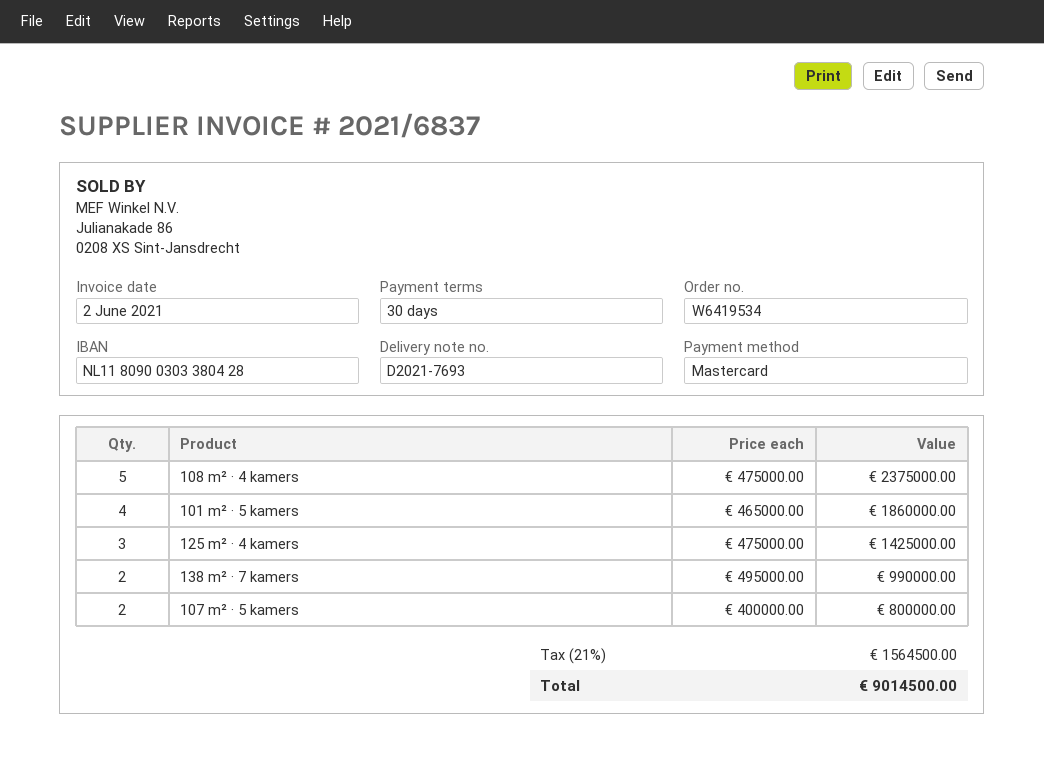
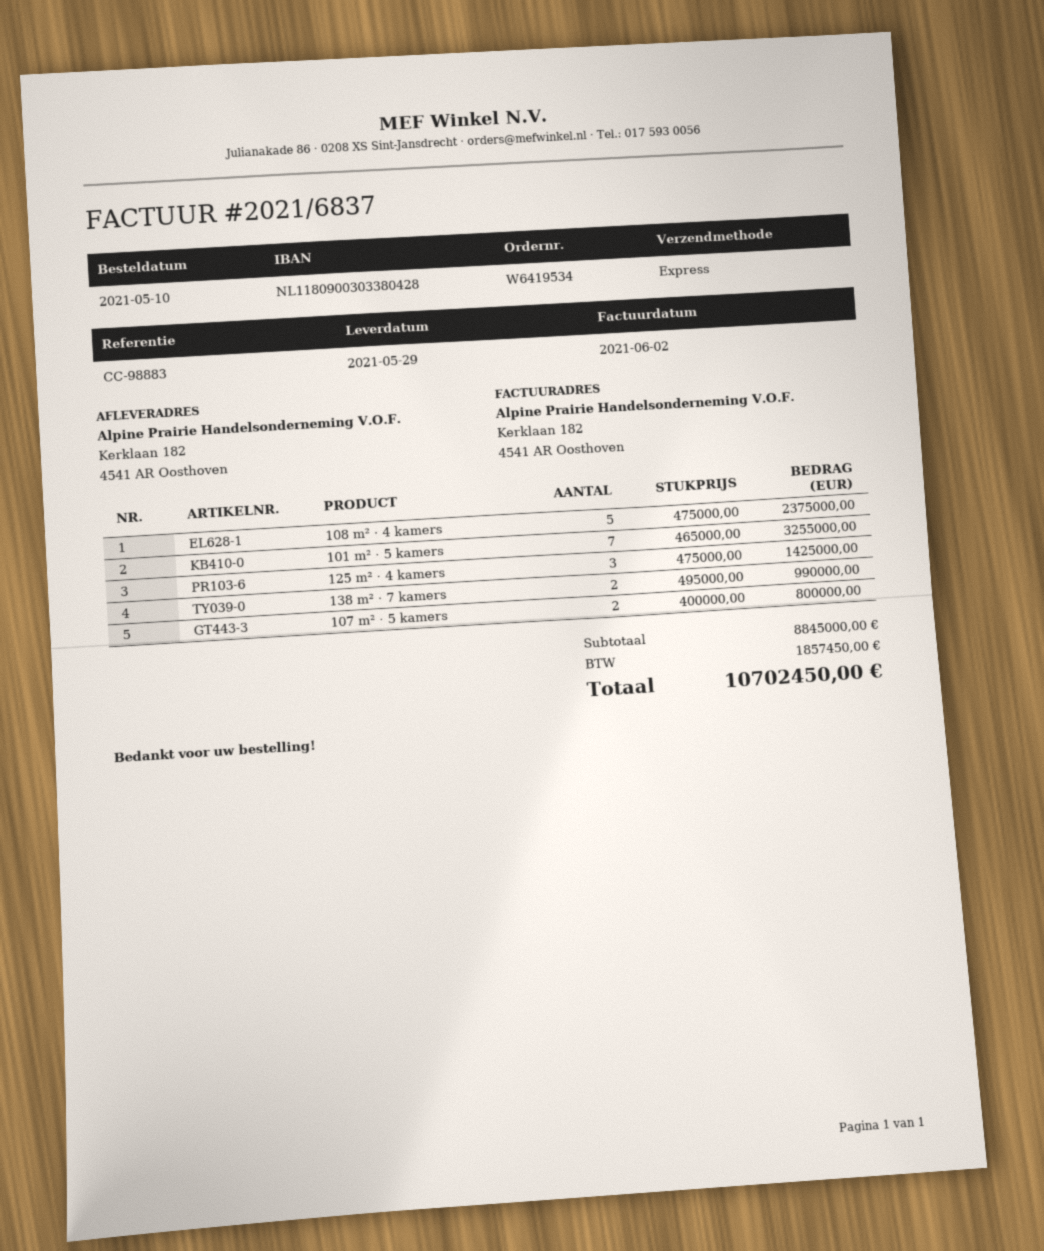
101 m² · 5 kamers: 4 x 465000.00 = 1860000.00 -> 7 x 465000.00 = 3255000.00
tax: 1564500.00 -> 1857450.00
total: 9014500.00 -> 10702450.00

